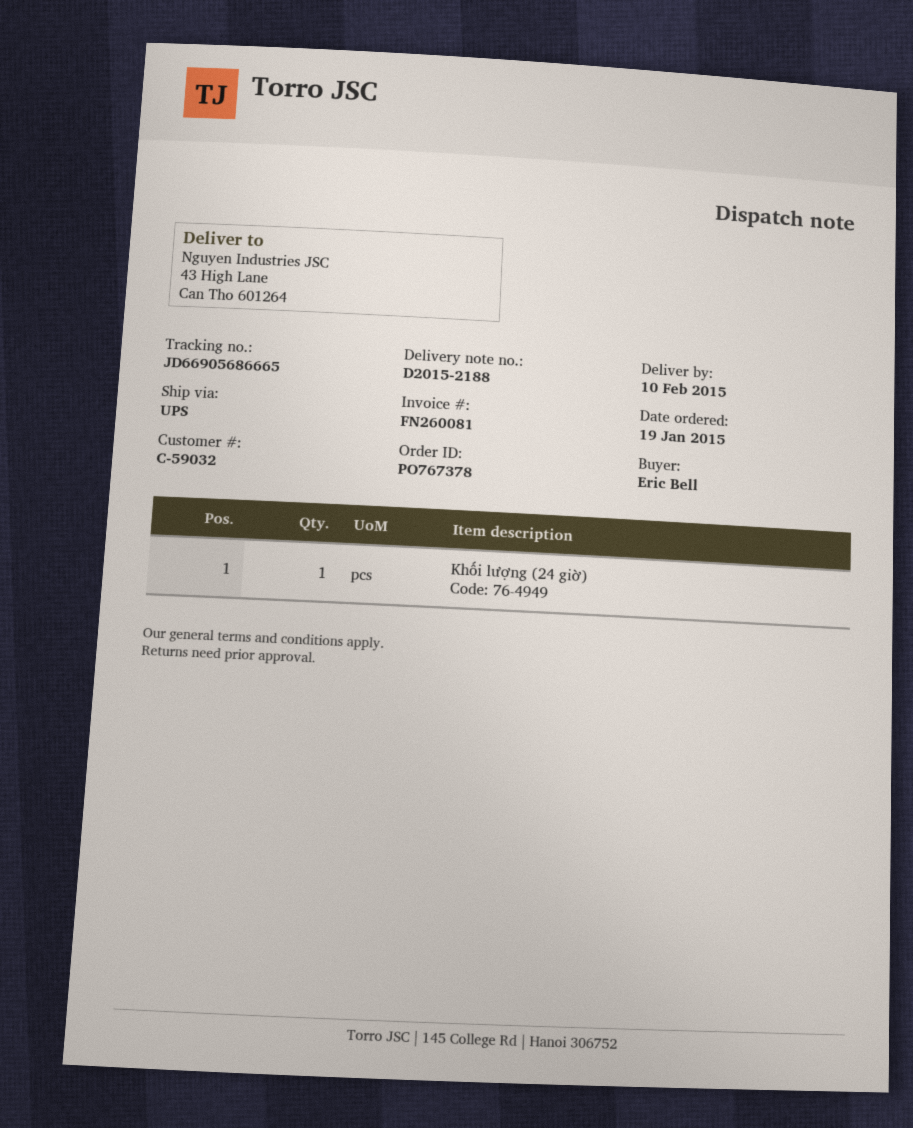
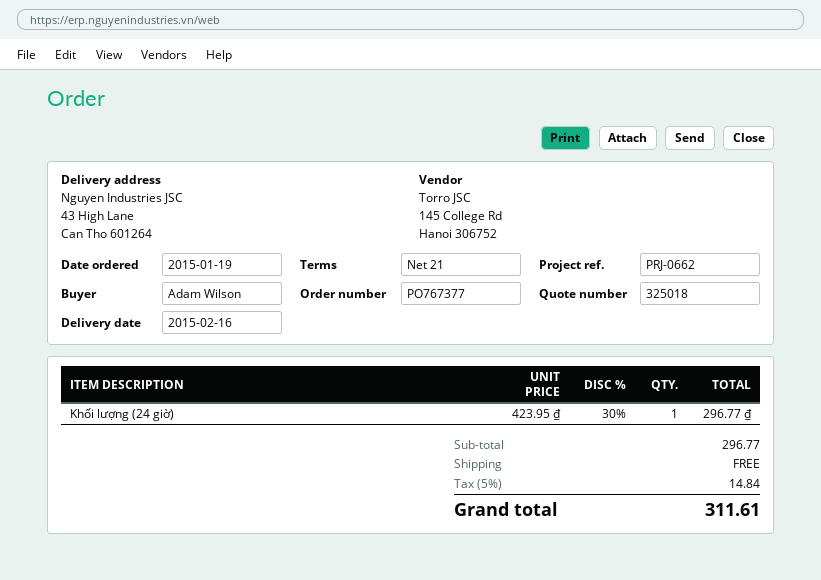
order number: PO767378 -> PO767377
delivery date: 2015-02-10 -> 2015-02-16
ordered by: Eric Bell -> Adam Wilson

